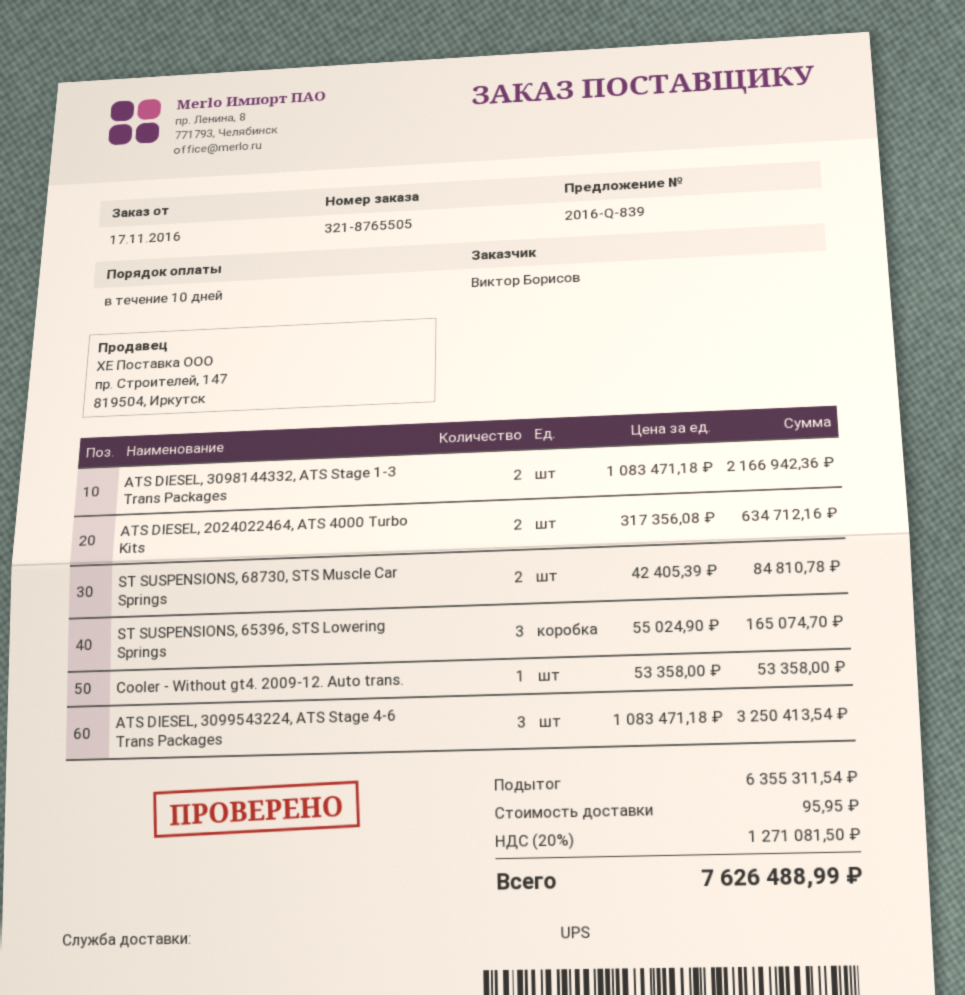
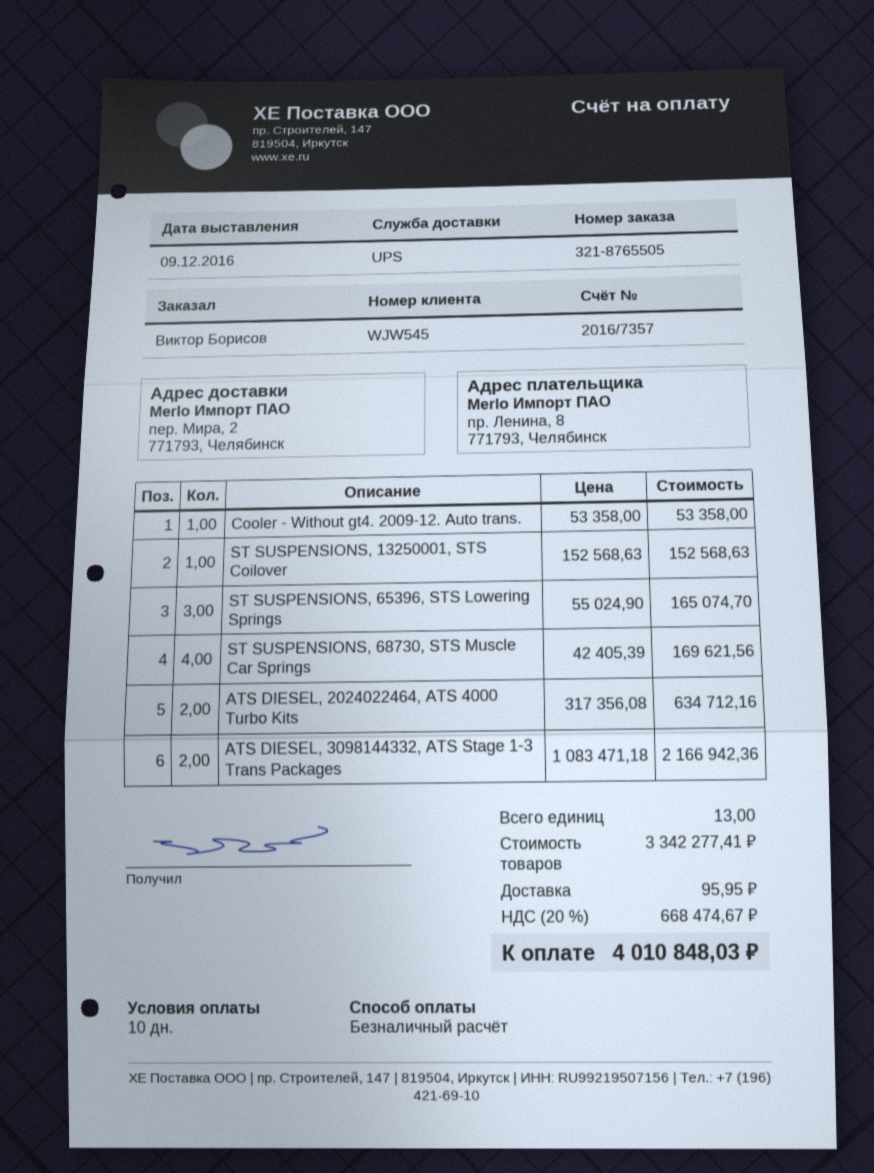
ST SUSPENSIONS, 68730, STS Muscle Car Springs: 2 x 42405.39 = 84810.78 -> 4 x 42405.39 = 169621.56
ATS DIESEL, 3099543224, ATS Stage 4-6 Trans Packages: 3 x 1083471.18 = 3250413.54 -> none
ST SUSPENSIONS, 13250001, STS Coilover: none -> 1 x 152568.63 = 152568.63
subtotal: 6355311.54 -> 3342277.41
tax: 20% = 1271081.50 -> 20% = 668474.67
total: 7626488.99 -> 4010848.03

